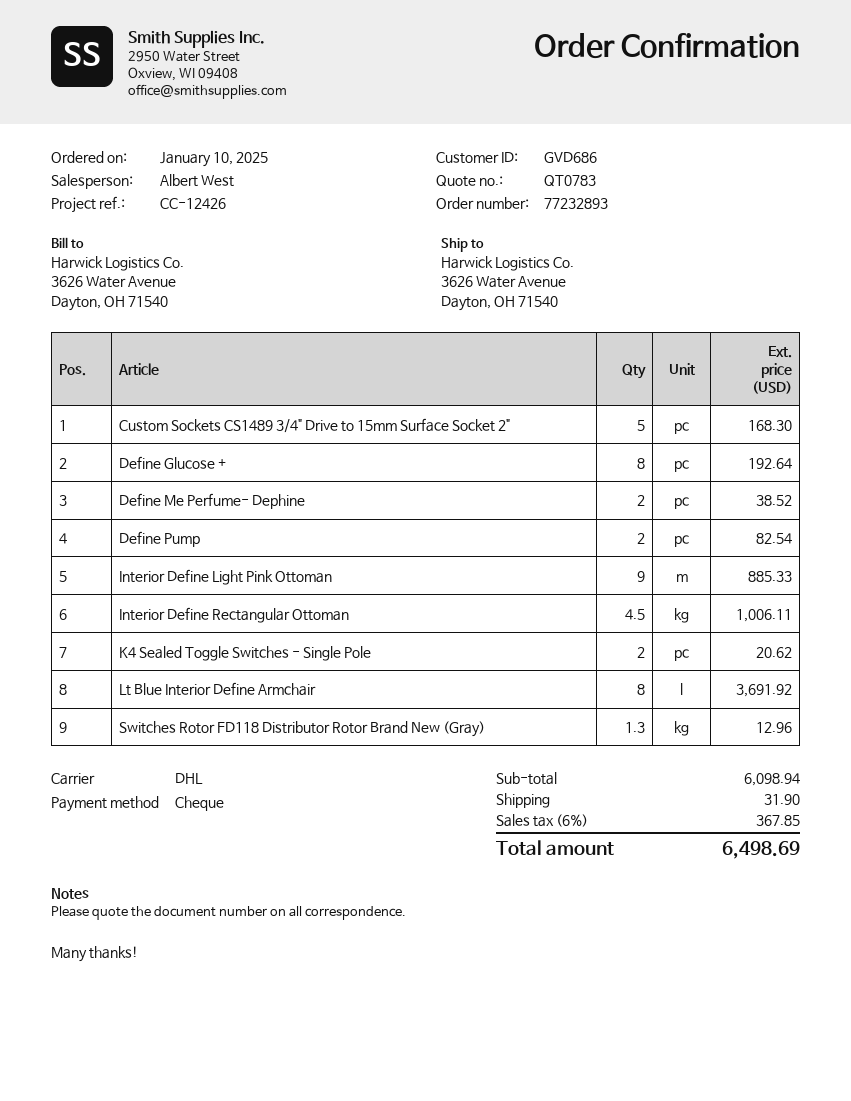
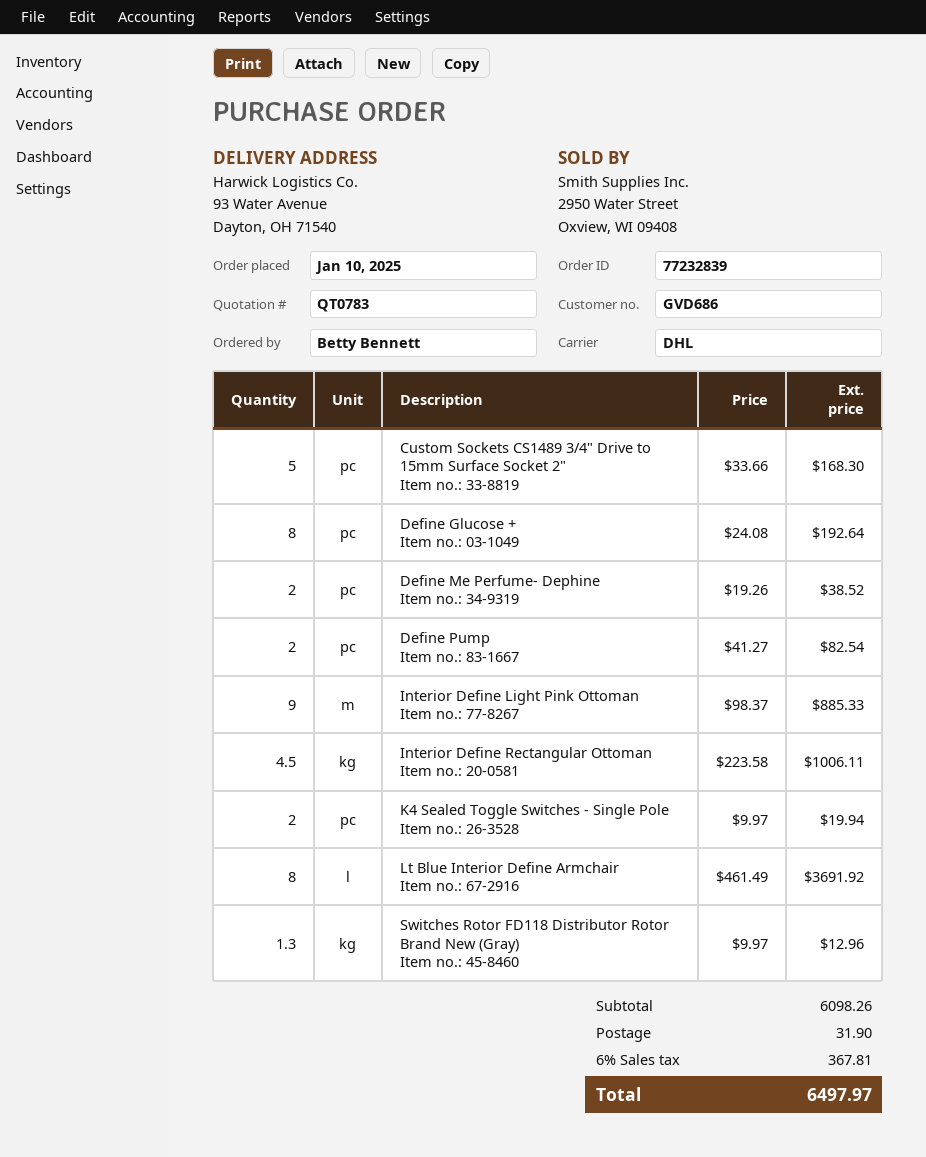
order number: 77232893 -> 77232839
ship to: 3626 Water Avenue, Dayton, OH 71540 -> 93 Water Avenue, Dayton, OH 71540
K4 Sealed Toggle Switches - Single Pole: 2 for 20.62 -> 2 for 19.94
subtotal: 6098.94 -> 6098.26
tax: 6% = 367.85 -> 6% = 367.81
total: 6498.69 -> 6497.97

